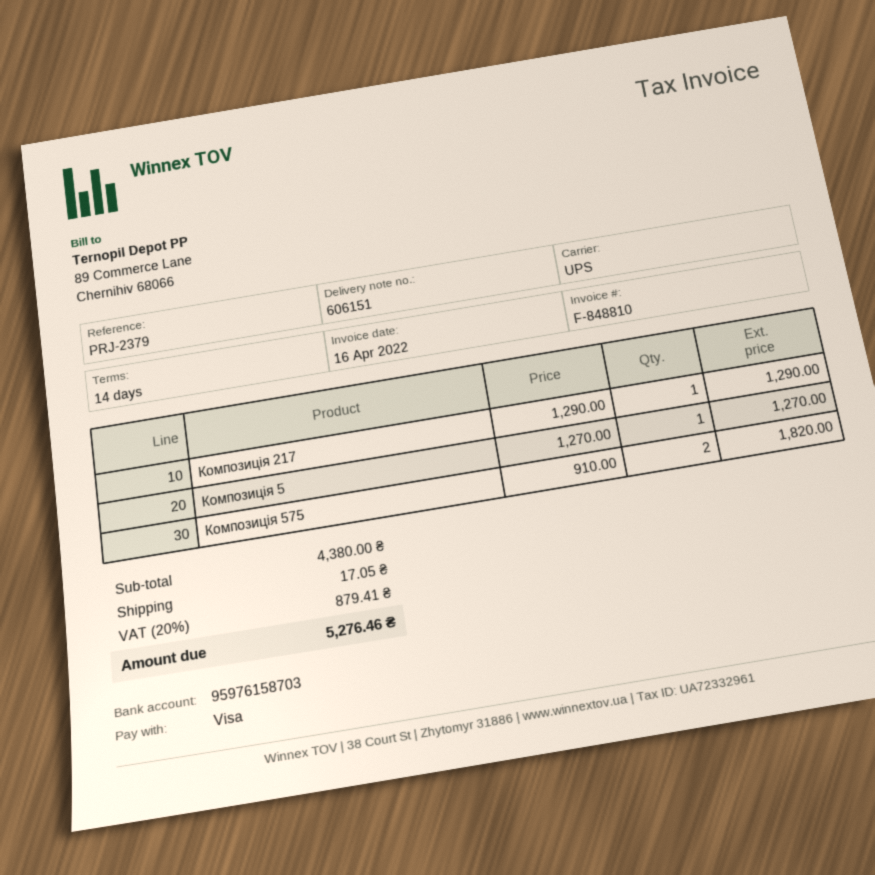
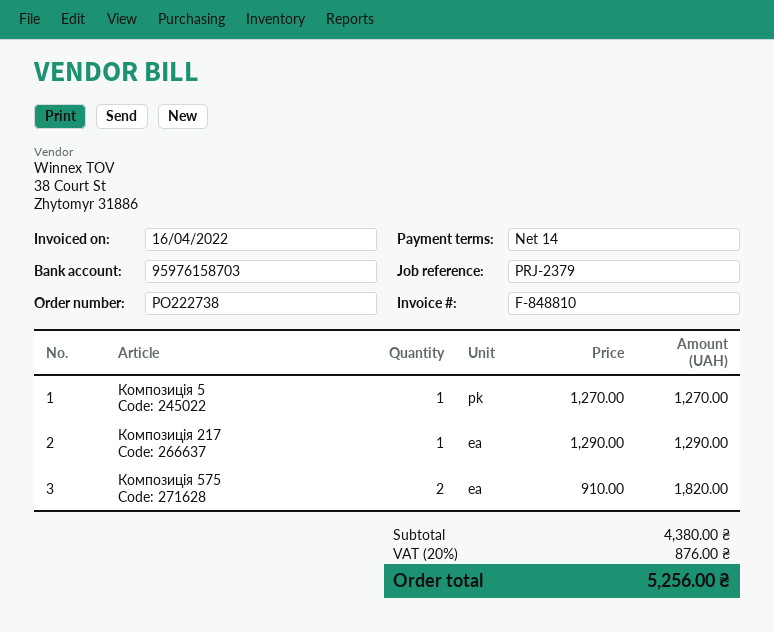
shipping: 17.05 -> none
tax: 20% = 879.41 -> 20% = 876.00
total: 5276.46 -> 5256.00

